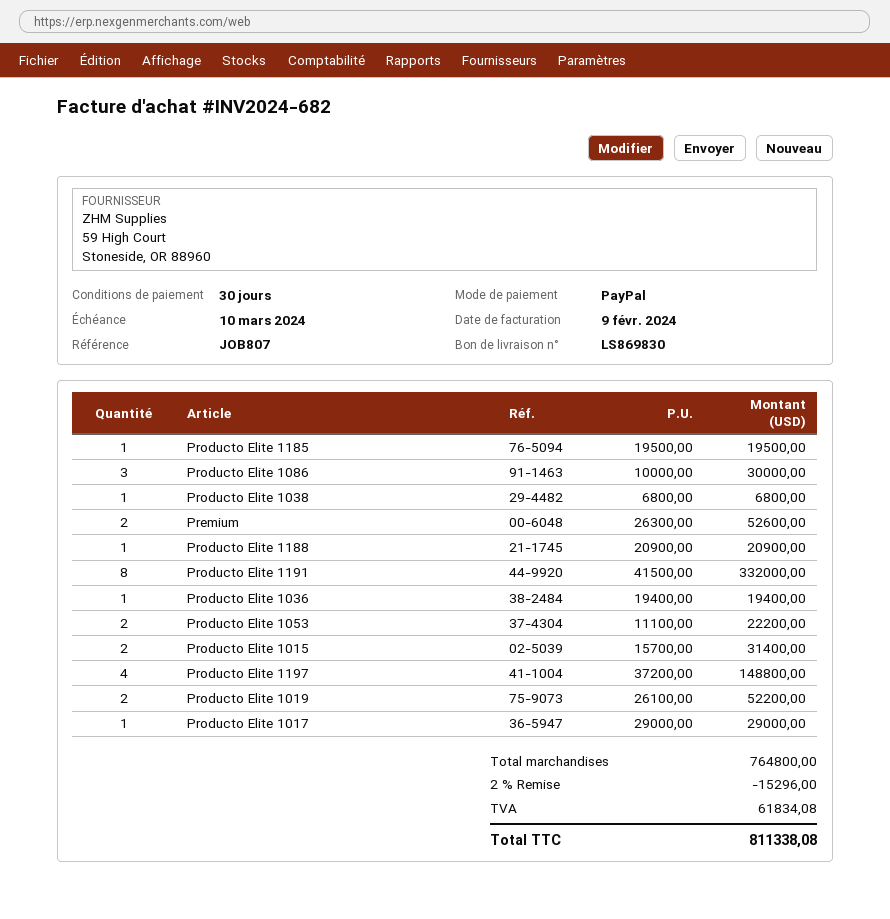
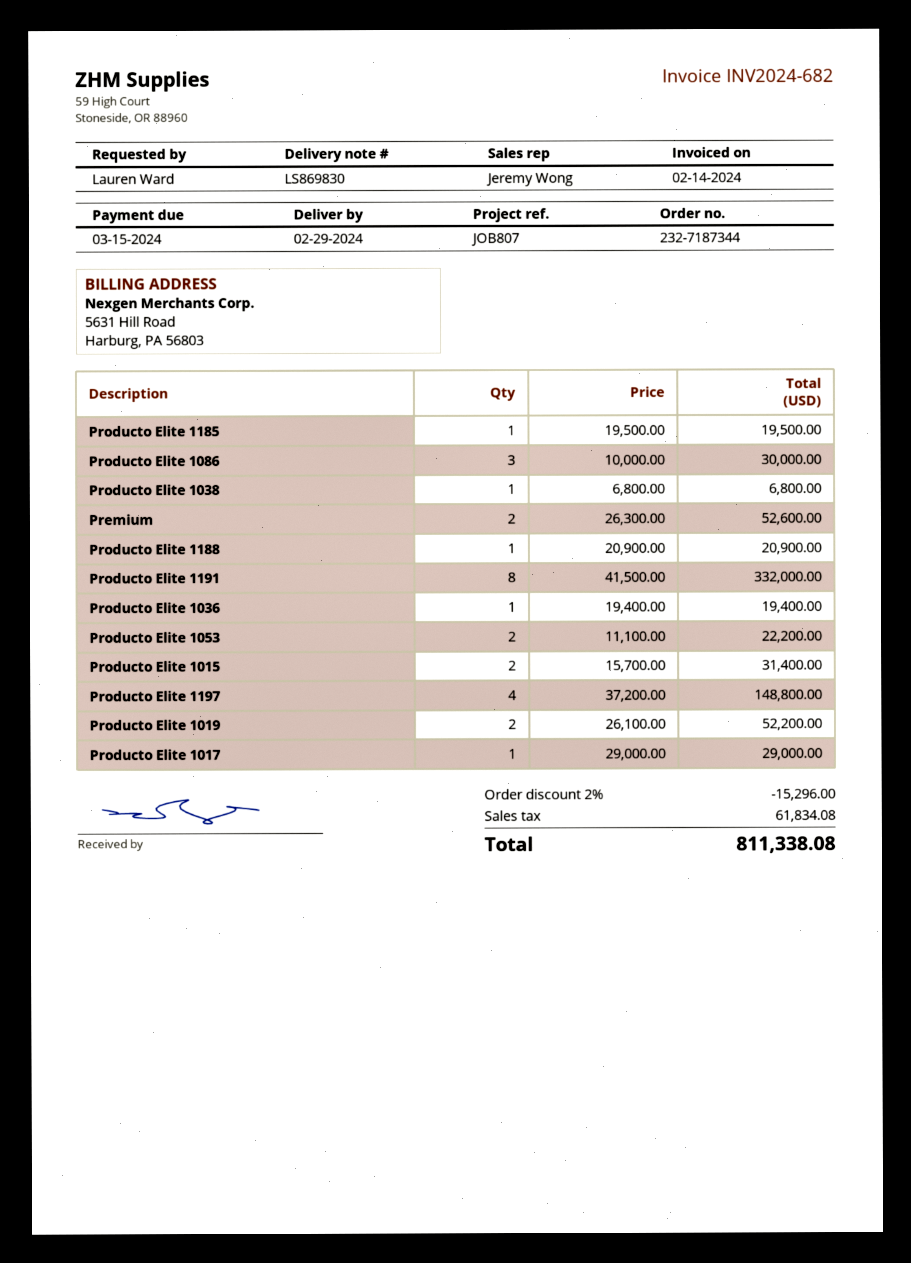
invoice date: 2024-02-09 -> 2024-02-14
due date: 2024-03-10 -> 2024-03-15

